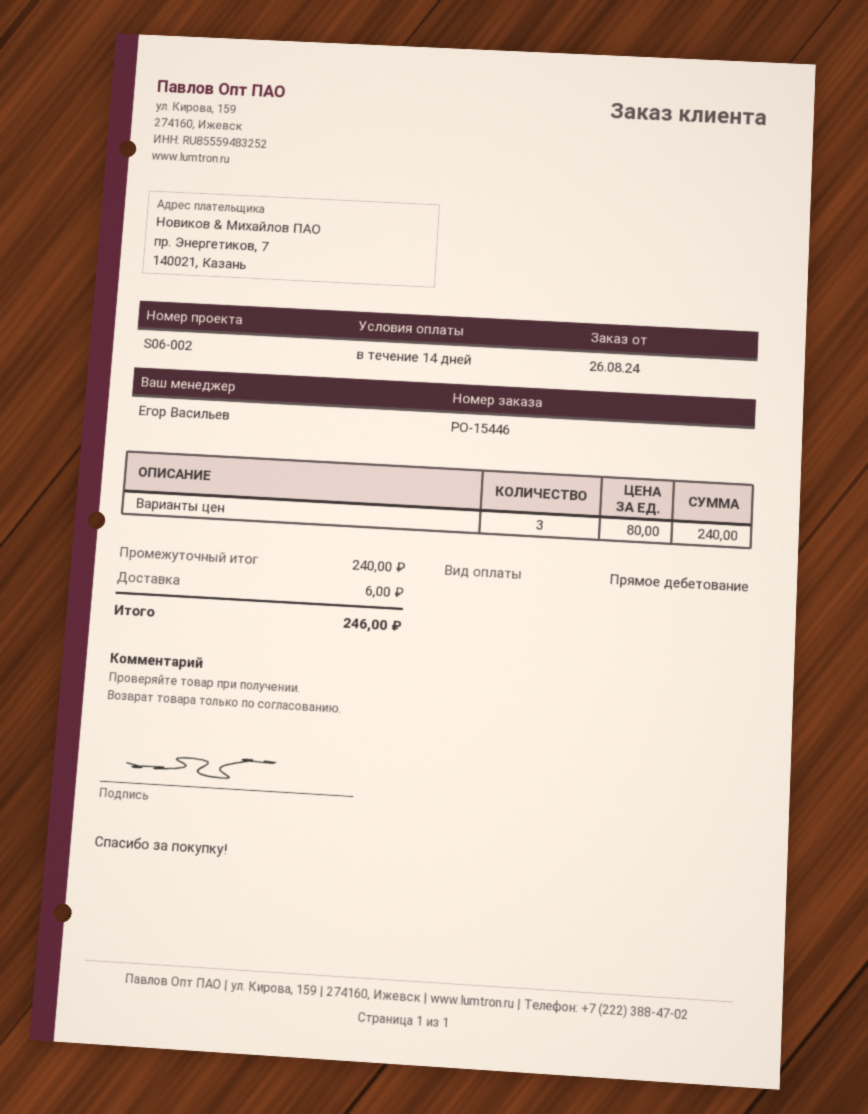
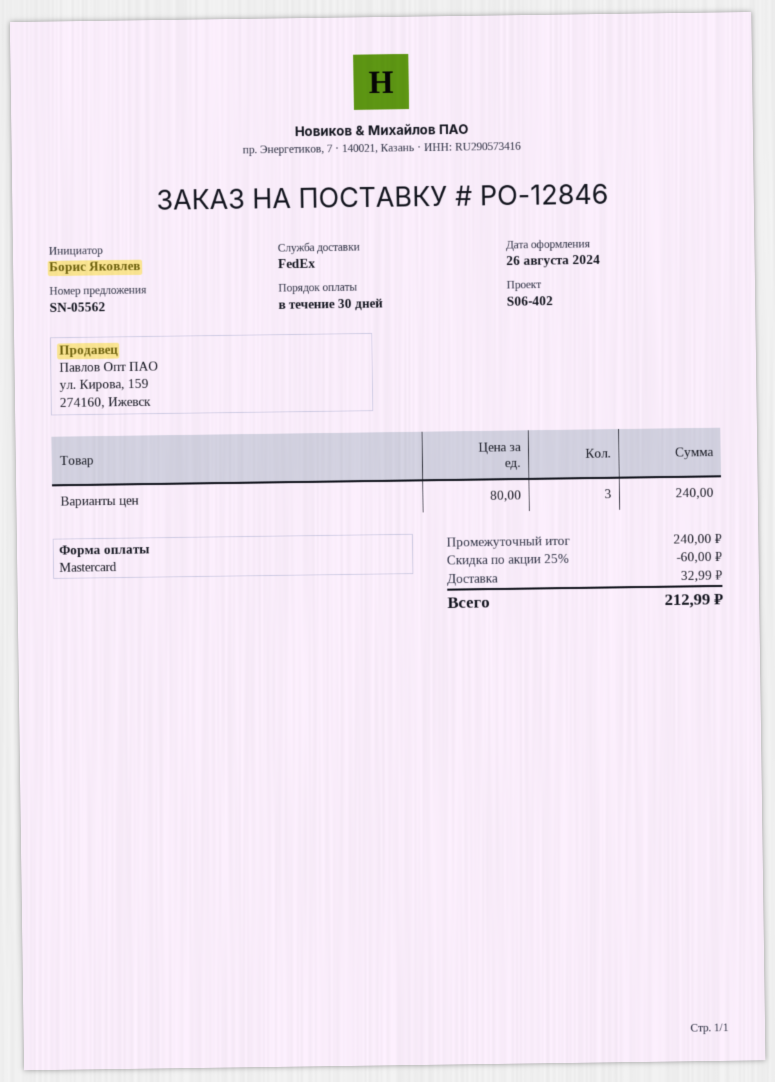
order number: PO-15446 -> PO-12846
payment terms: 14 days -> 30 days
reference: S06-002 -> S06-402
payment method: direct debit -> Mastercard
discount: none -> 25% = 60.00
shipping: 6.00 -> 32.99
total: 246.00 -> 212.99

